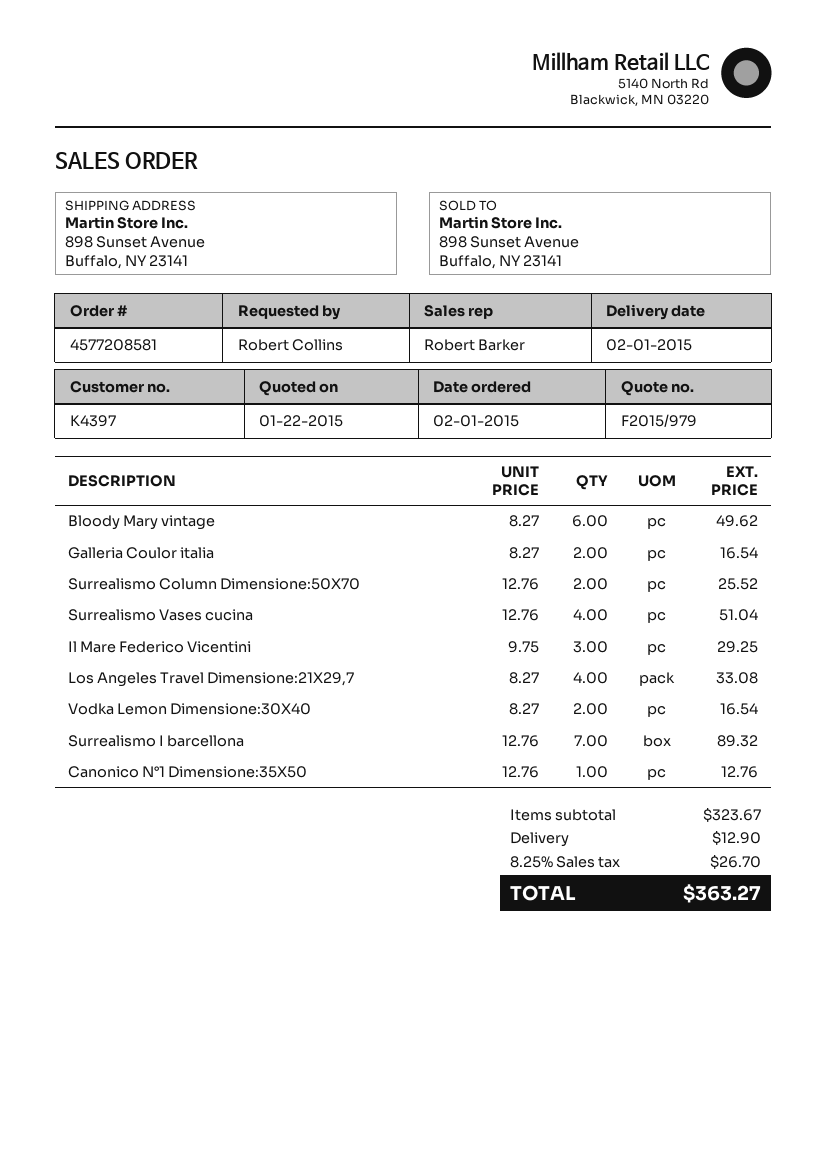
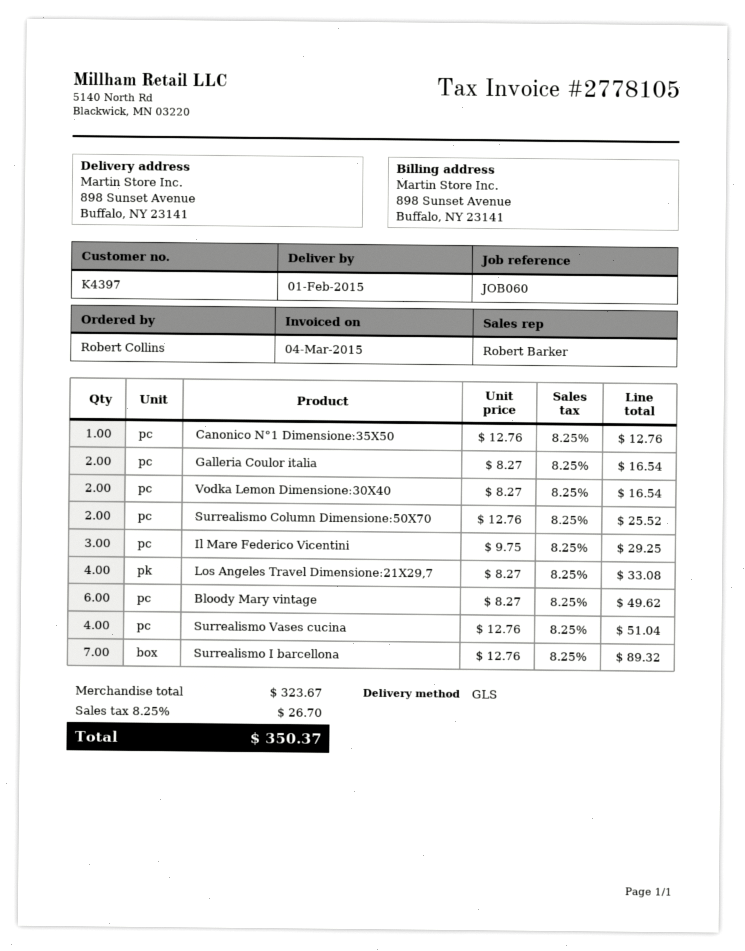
shipping: 12.90 -> none
total: 363.27 -> 350.37

